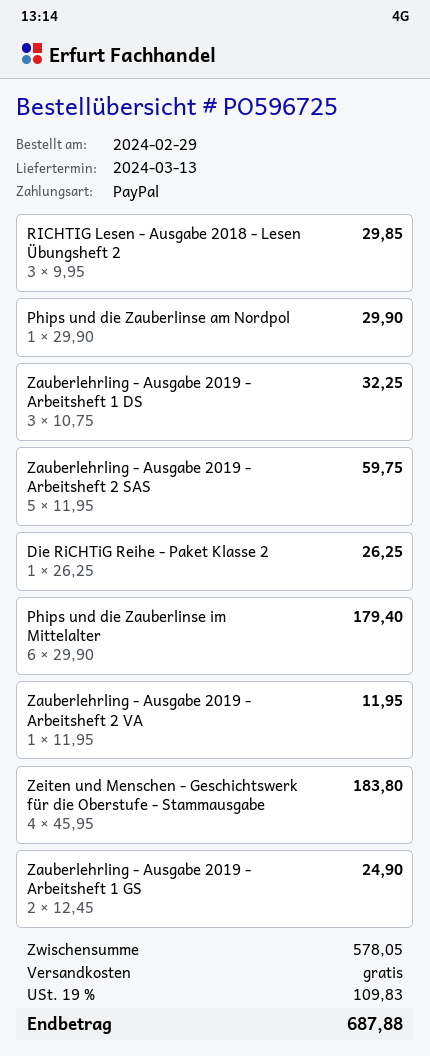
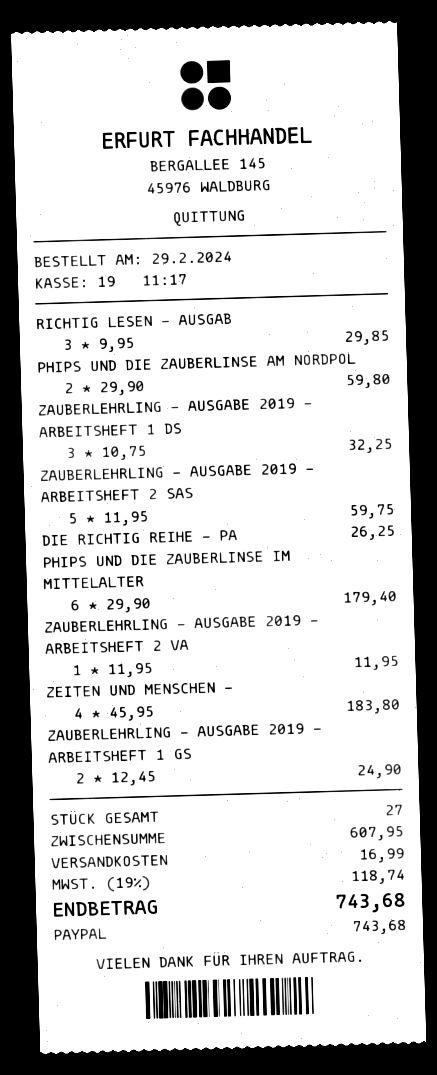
Phips und die Zauberlinse am Nordpol: 1 x 29.90 = 29.90 -> 2 x 29.90 = 59.80
subtotal: 578.05 -> 607.95
shipping: 0.00 -> 16.99
tax: 19% = 109.83 -> 19% = 118.74
total: 687.88 -> 743.68

